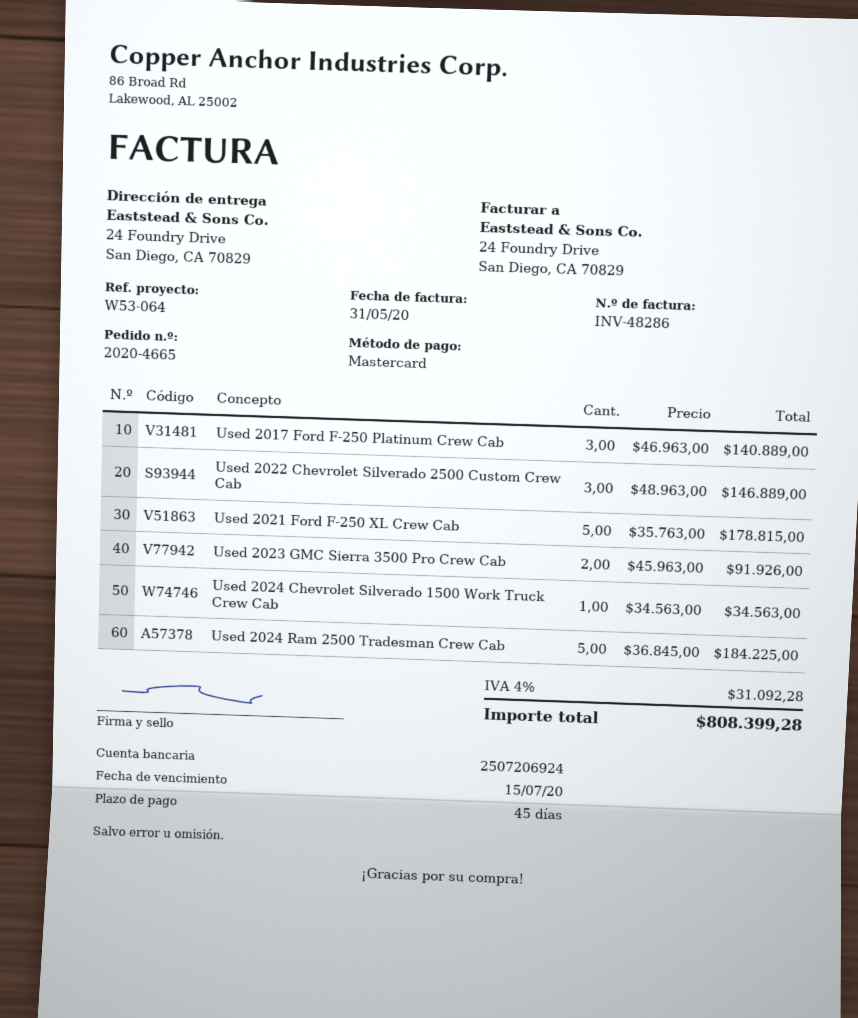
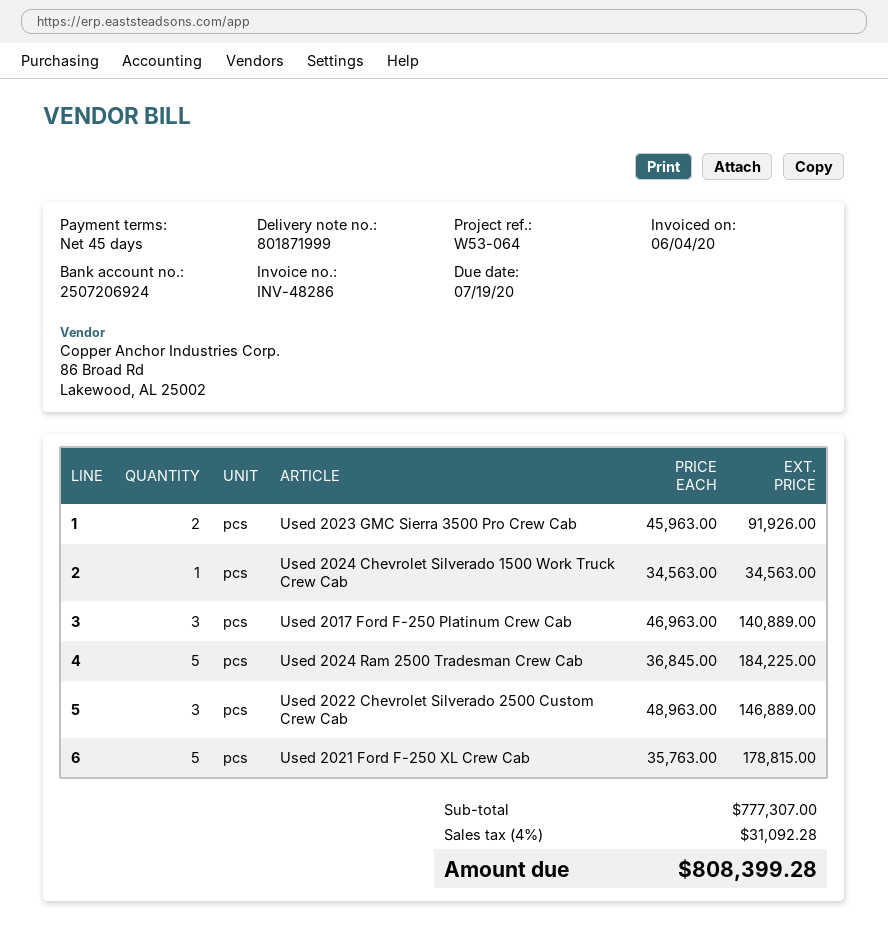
invoice date: 2020-05-31 -> 2020-06-04
due date: 2020-07-15 -> 2020-07-19

